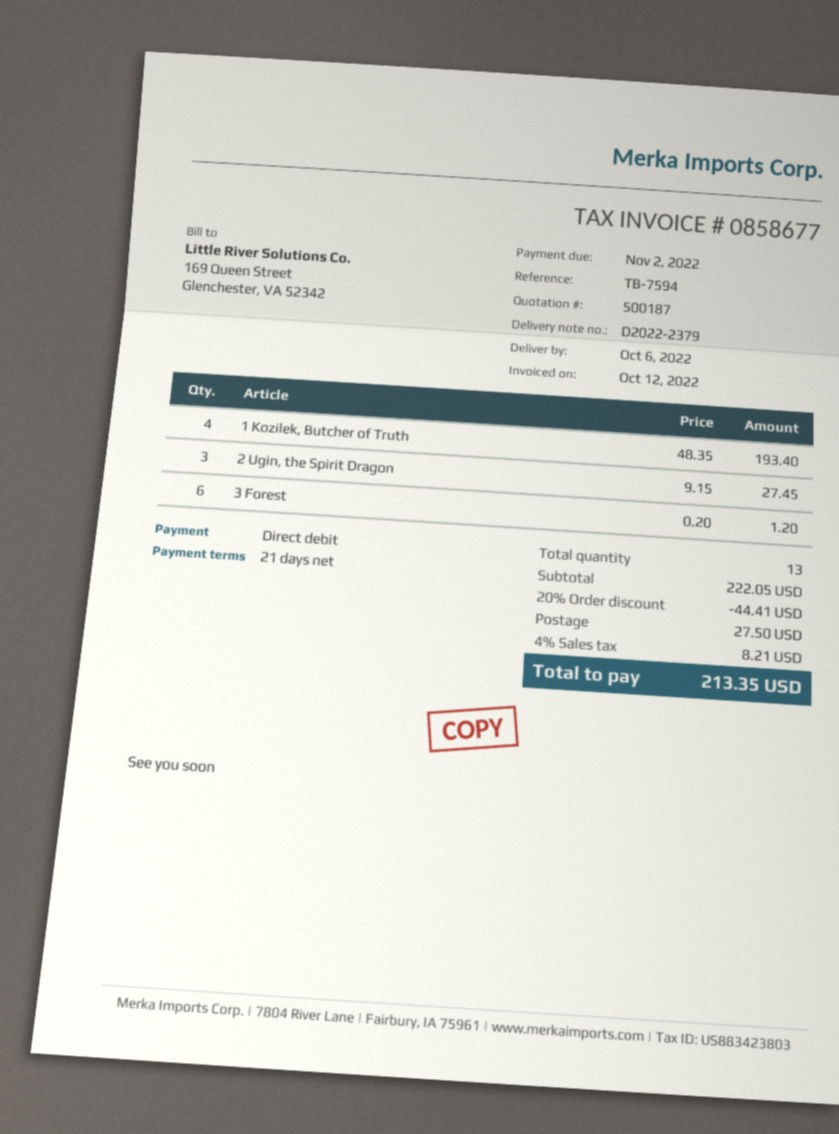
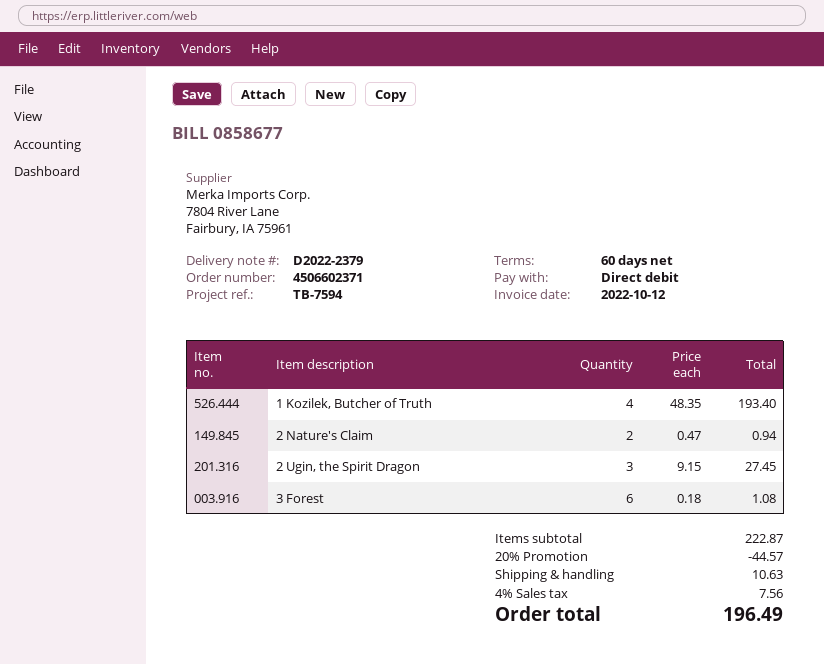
payment terms: 21 days -> 60 days
3 Forest: 6 x 0.20 = 1.20 -> 6 x 0.18 = 1.08
2 Nature's Claim: none -> 2 x 0.47 = 0.94
subtotal: 222.05 -> 222.87
discount: 20% = 44.41 -> 20% = 44.57
shipping: 27.50 -> 10.63
tax: 4% = 8.21 -> 4% = 7.56
total: 213.35 -> 196.49

